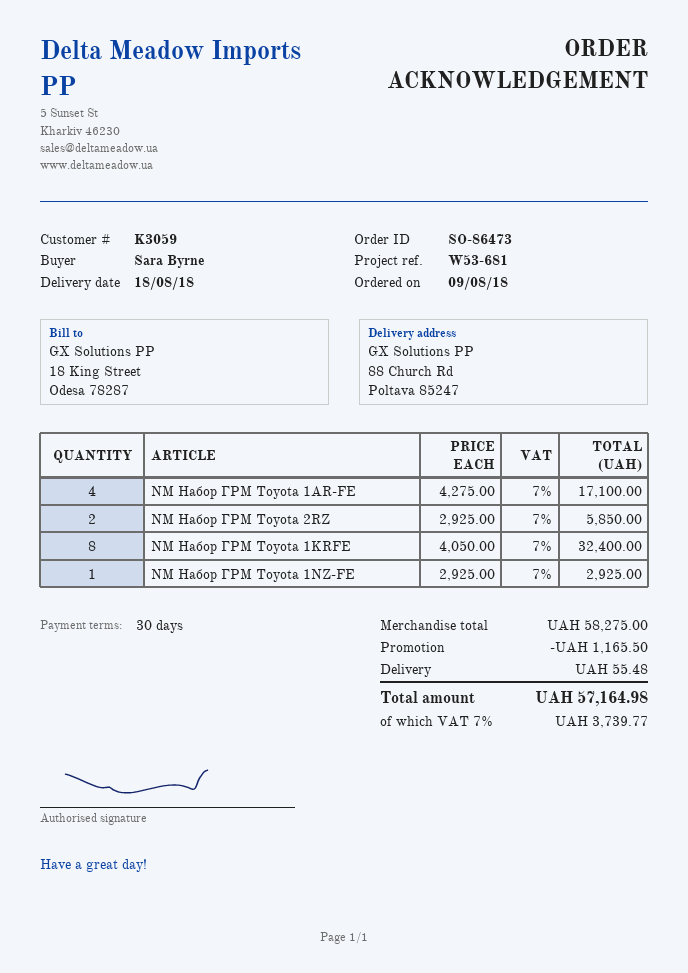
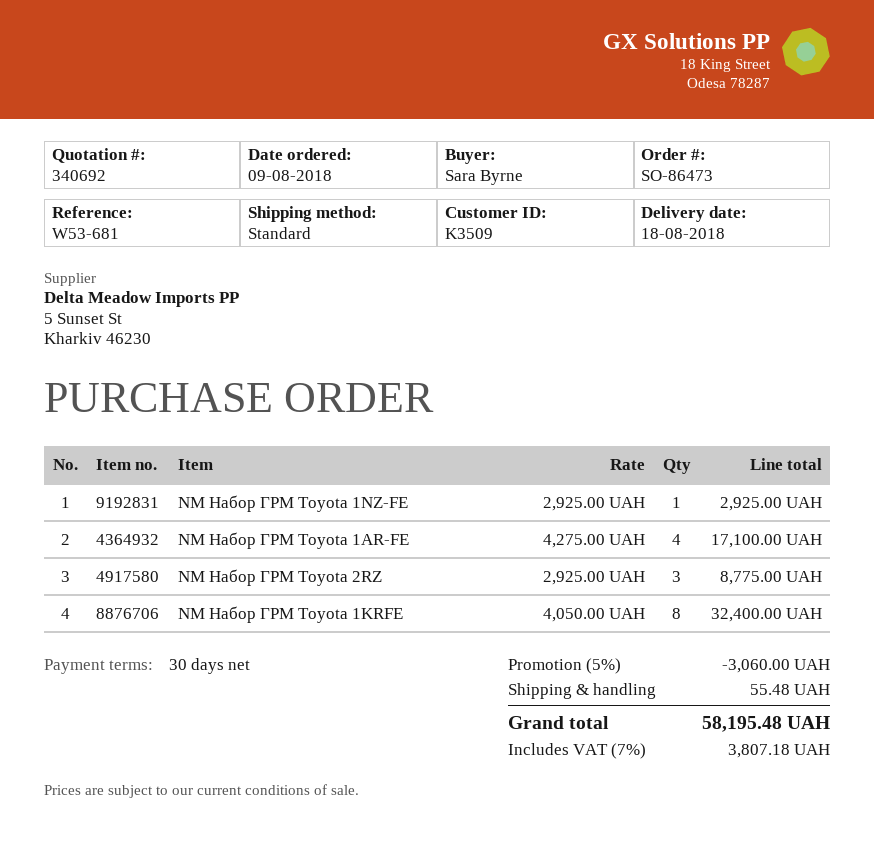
customer number: K3059 -> K3509
NM Набор ГРМ Toyota 2RZ: 2 x 2925.00 = 5850.00 -> 3 x 2925.00 = 8775.00
discount: 1165.50 -> 3060.00
tax: 7% = 3739.77 -> 7% = 3807.18
total: 57164.98 -> 58195.48

